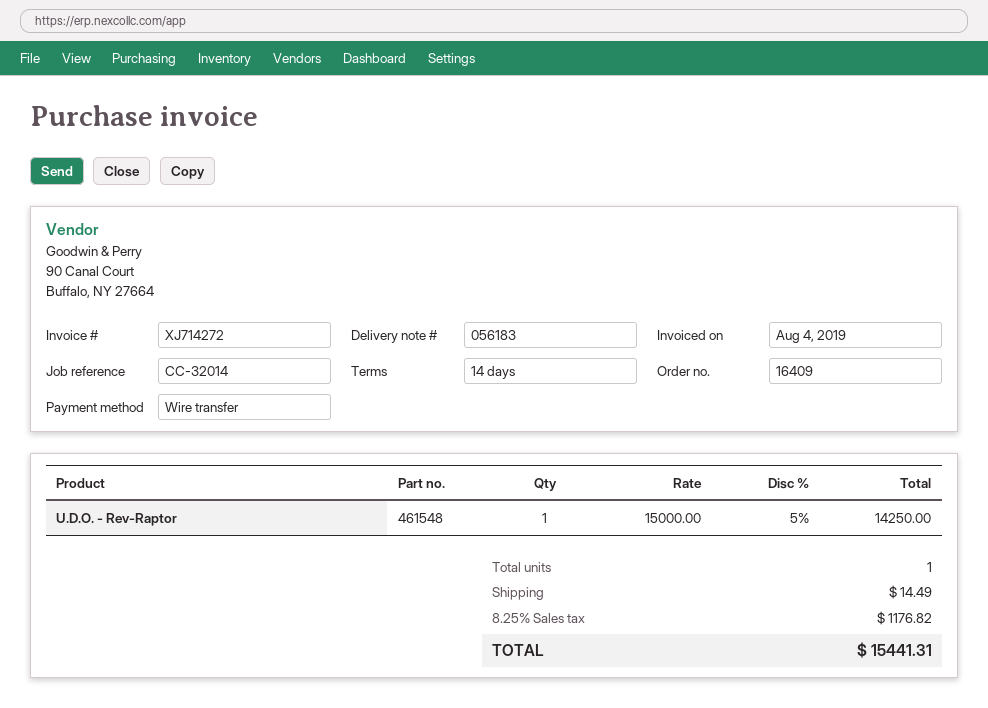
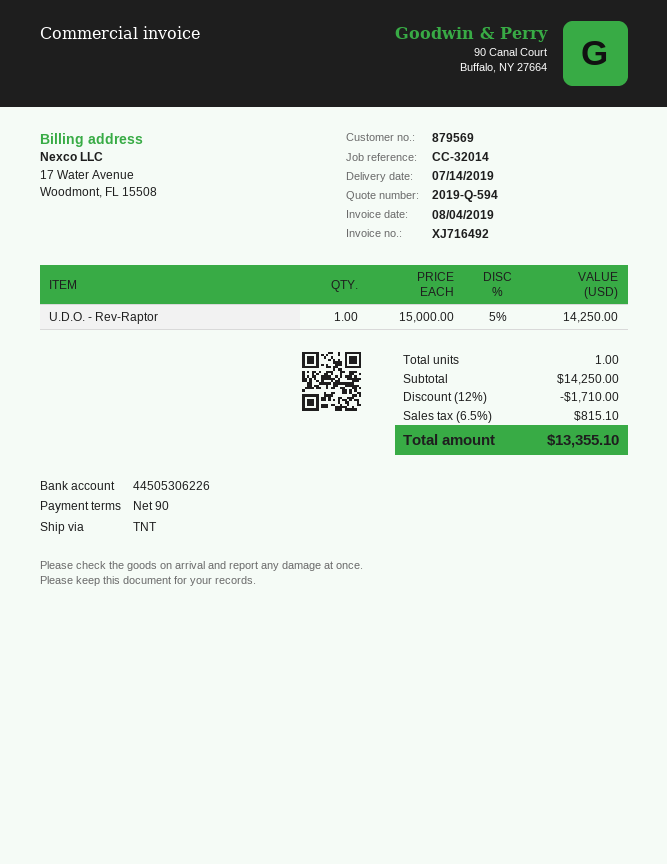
invoice number: XJ714272 -> XJ716492
payment terms: 14 days -> 90 days
discount: none -> 12% = 1710.00
shipping: 14.49 -> none
tax: 8.25% = 1176.82 -> 6.5% = 815.10
total: 15441.31 -> 13355.10

